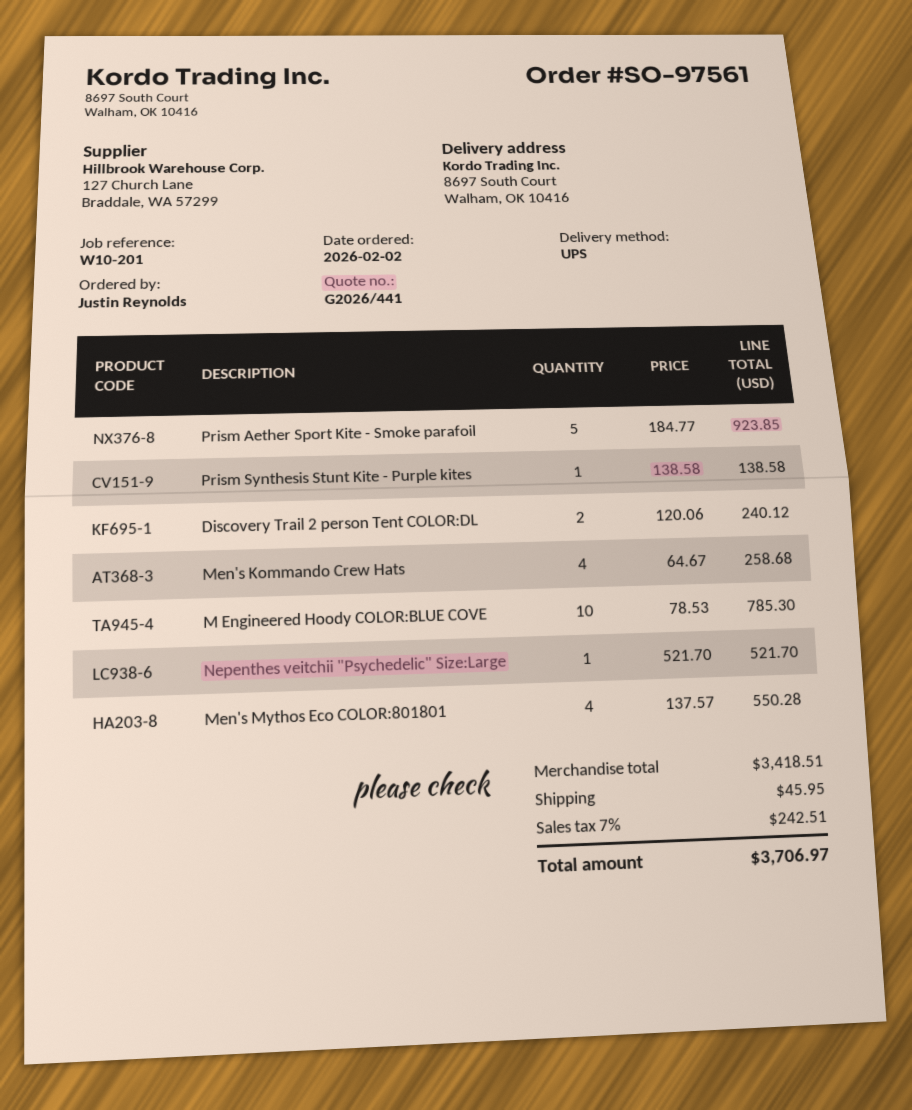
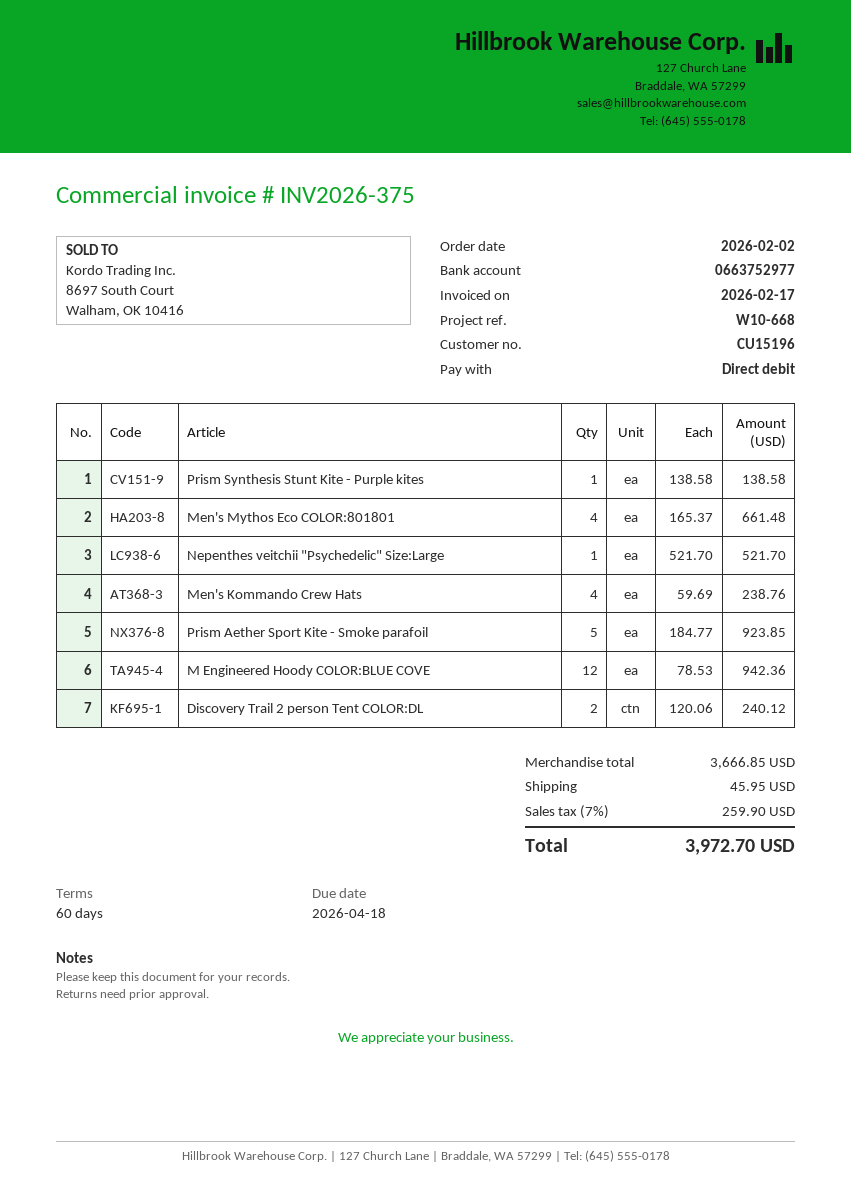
reference: W10-201 -> W10-668
Men's Kommando Crew Hats: 4 x 64.67 = 258.68 -> 4 x 59.69 = 238.76
M Engineered Hoody COLOR:BLUE COVE: 10 x 78.53 = 785.30 -> 12 x 78.53 = 942.36
Men's Mythos Eco COLOR:801801: 4 x 137.57 = 550.28 -> 4 x 165.37 = 661.48
subtotal: 3418.51 -> 3666.85
tax: 7% = 242.51 -> 7% = 259.90
total: 3706.97 -> 3972.70

